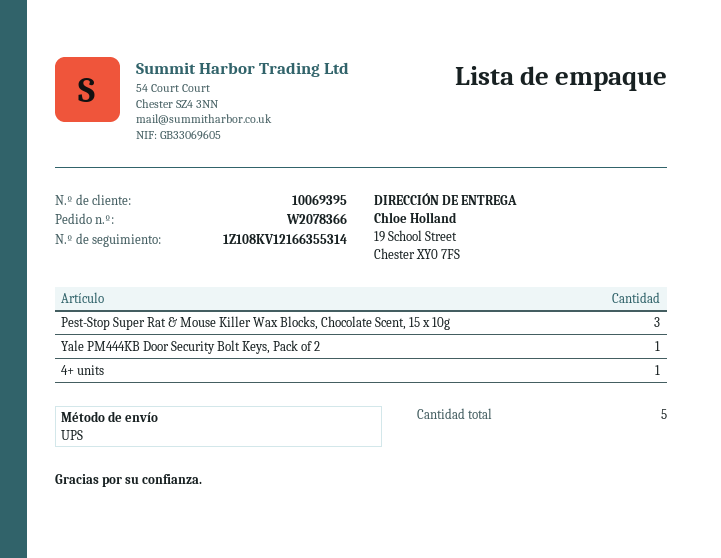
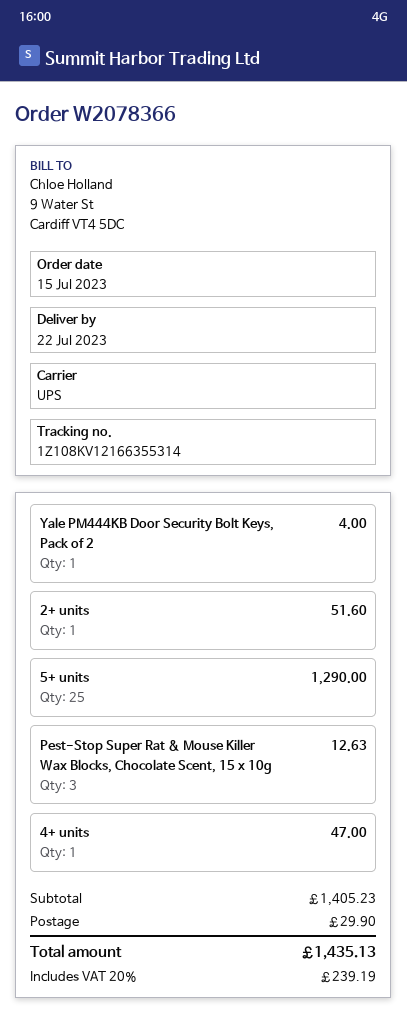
2+ units: none -> 1
5+ units: none -> 25

